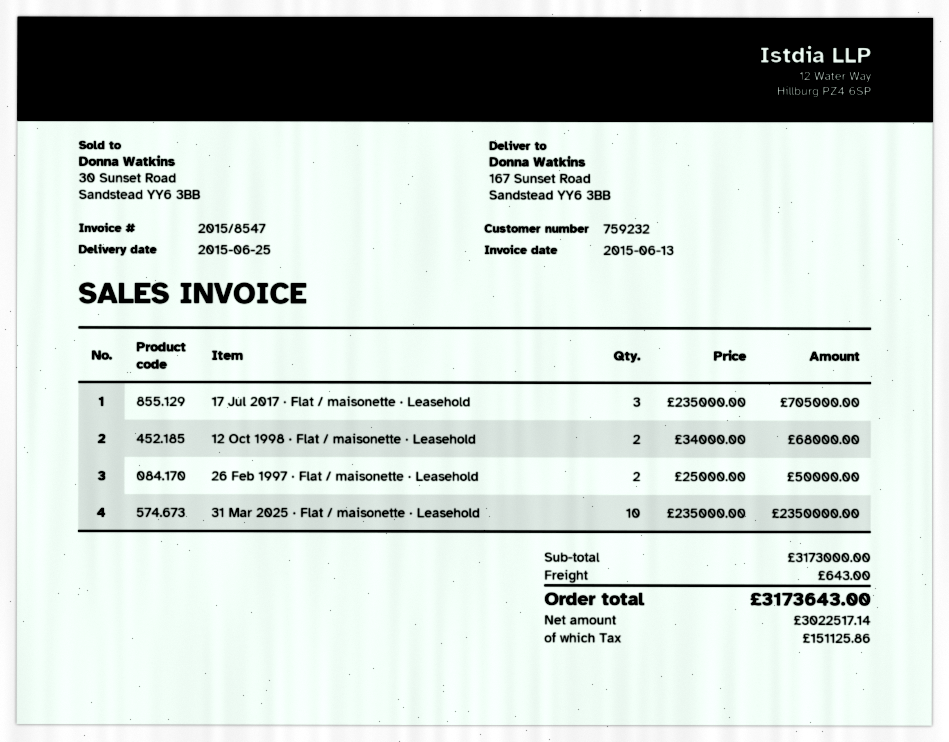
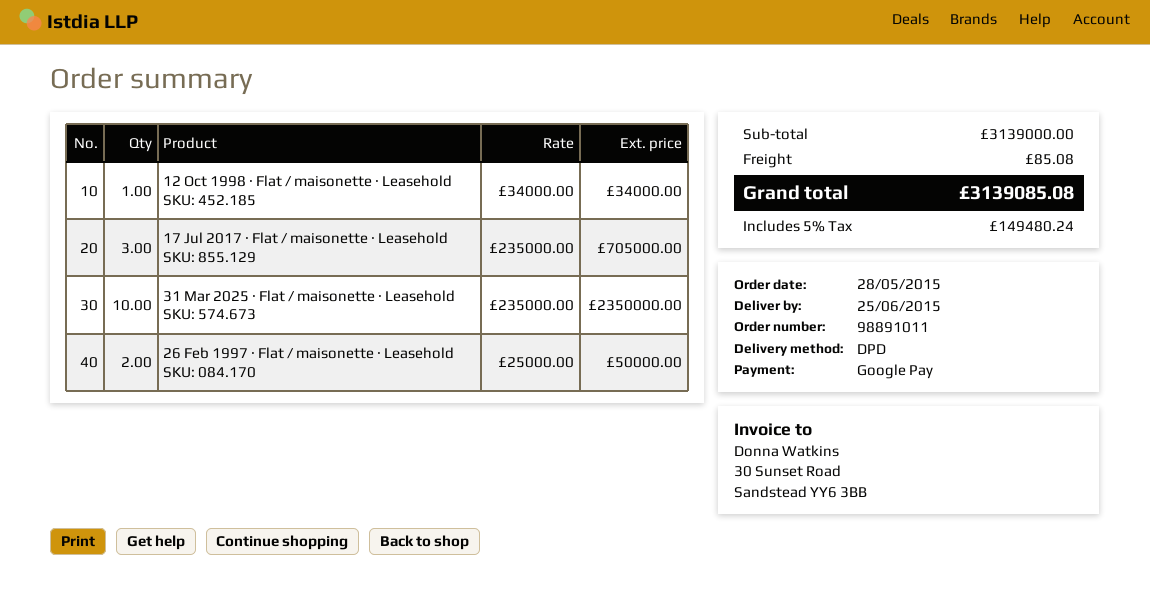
12 Oct 1998 · Flat / maisonette · Leasehold: 2 x 34000.00 = 68000.00 -> 1 x 34000.00 = 34000.00
subtotal: 3173000.00 -> 3139000.00
shipping: 643.00 -> 85.08
tax: 151125.86 -> 149480.24
total: 3173643.00 -> 3139085.08

